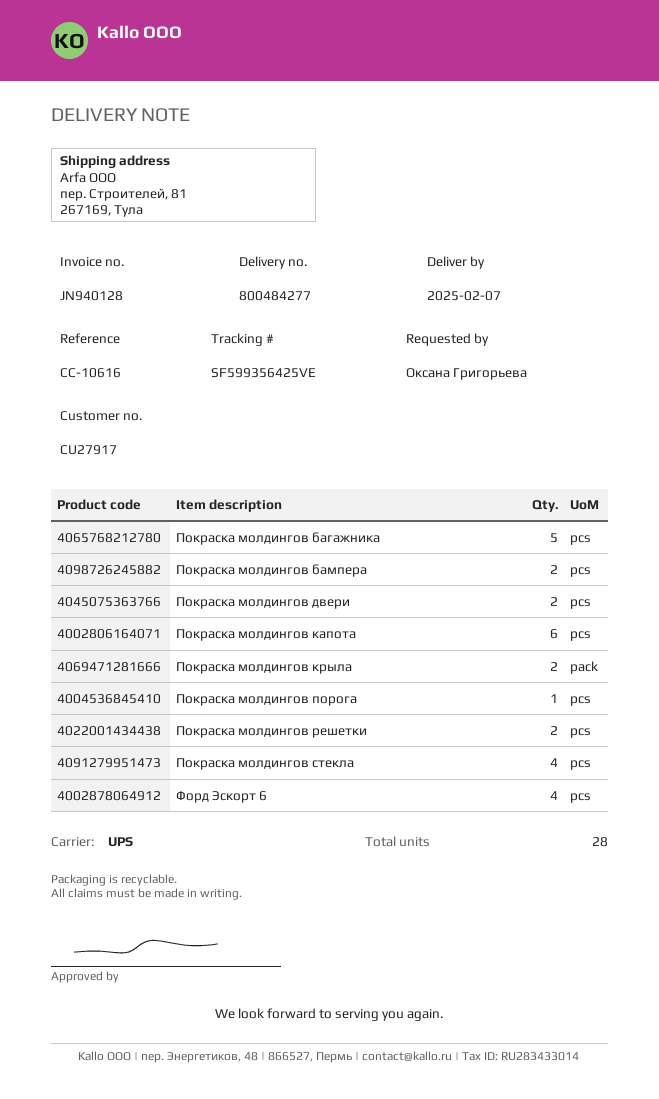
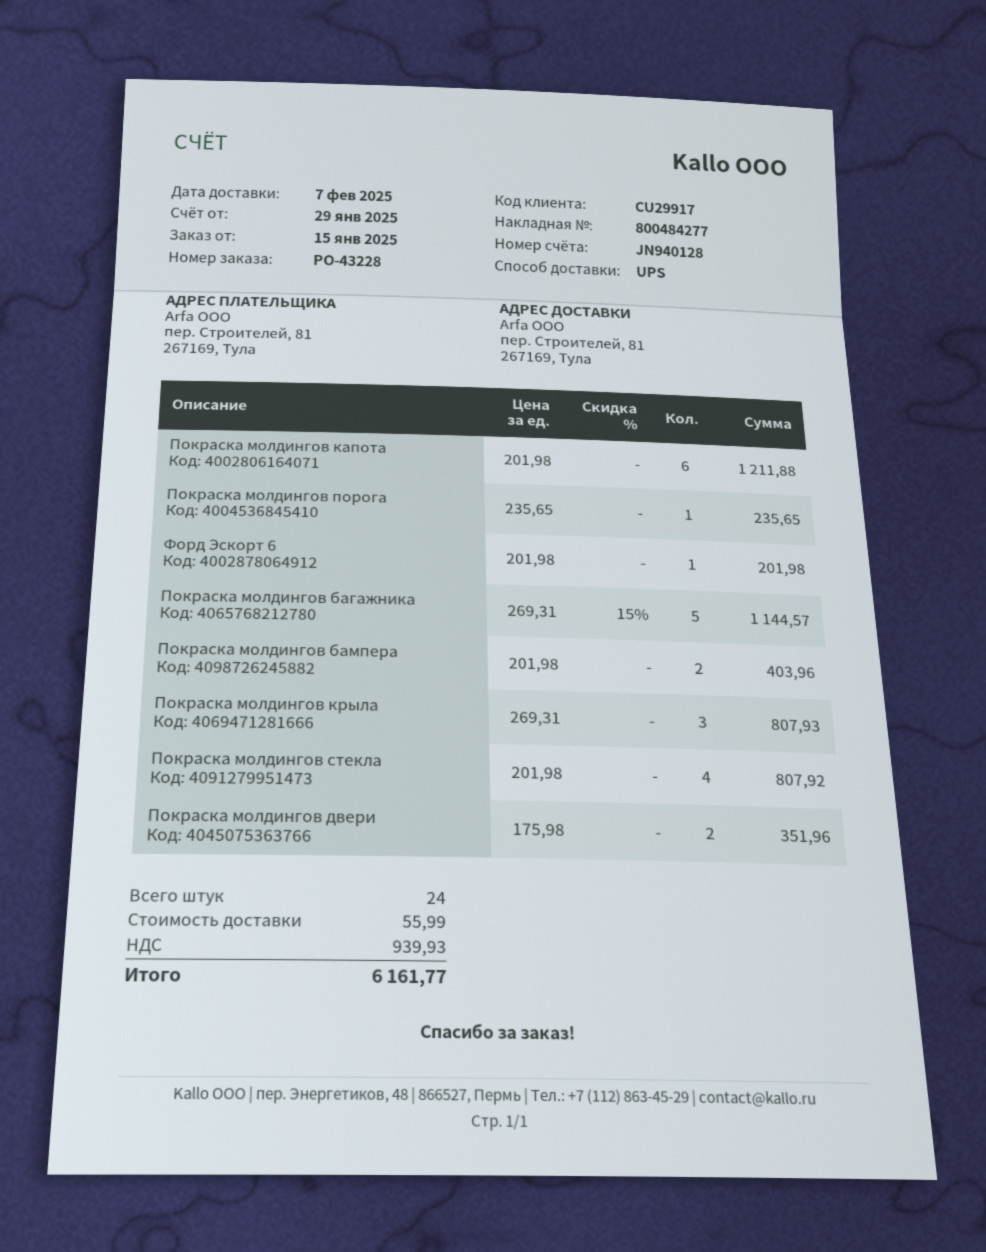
customer number: CU27917 -> CU29917
Покраска молдингов крыла: 2 -> 3
Покраска молдингов решетки: 2 -> none
Форд Эскорт 6: 4 -> 1
total quantity: 28 -> 24

